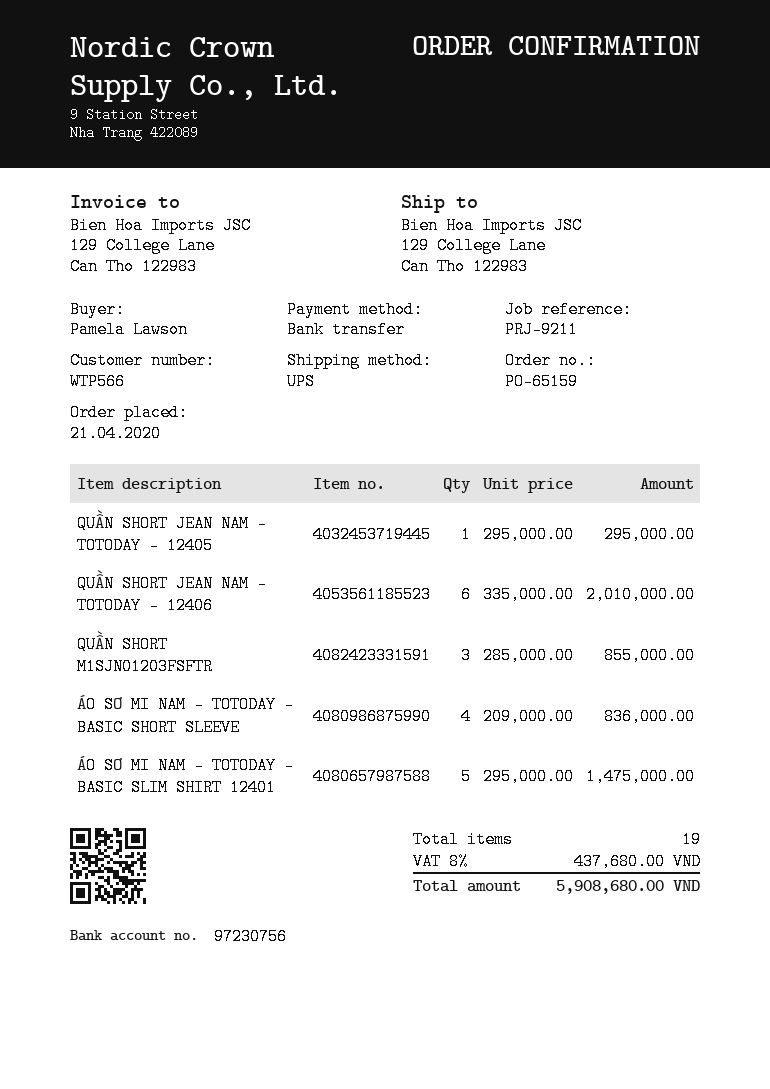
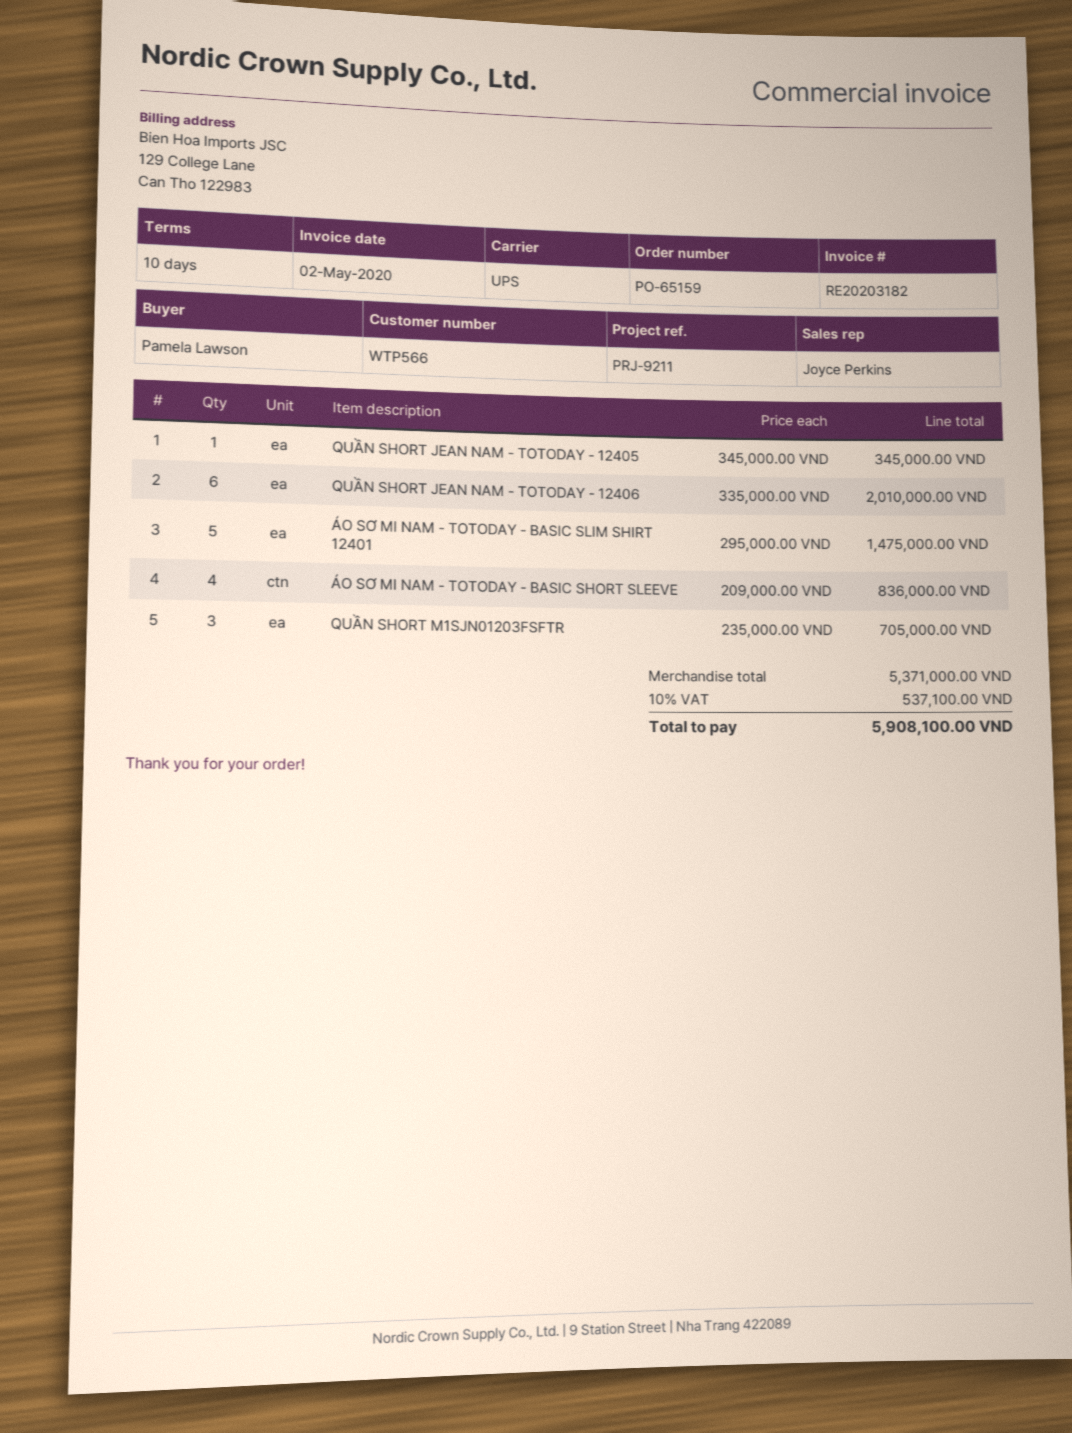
QUẦN SHORT JEAN NAM - TOTODAY - 12405: 1 x 295000.00 = 295000.00 -> 1 x 345000.00 = 345000.00
QUẦN SHORT M1SJN01203FSFTR: 3 x 285000.00 = 855000.00 -> 3 x 235000.00 = 705000.00
tax: 8% = 437680.00 -> 10% = 537100.00
total: 5908680.00 -> 5908100.00

